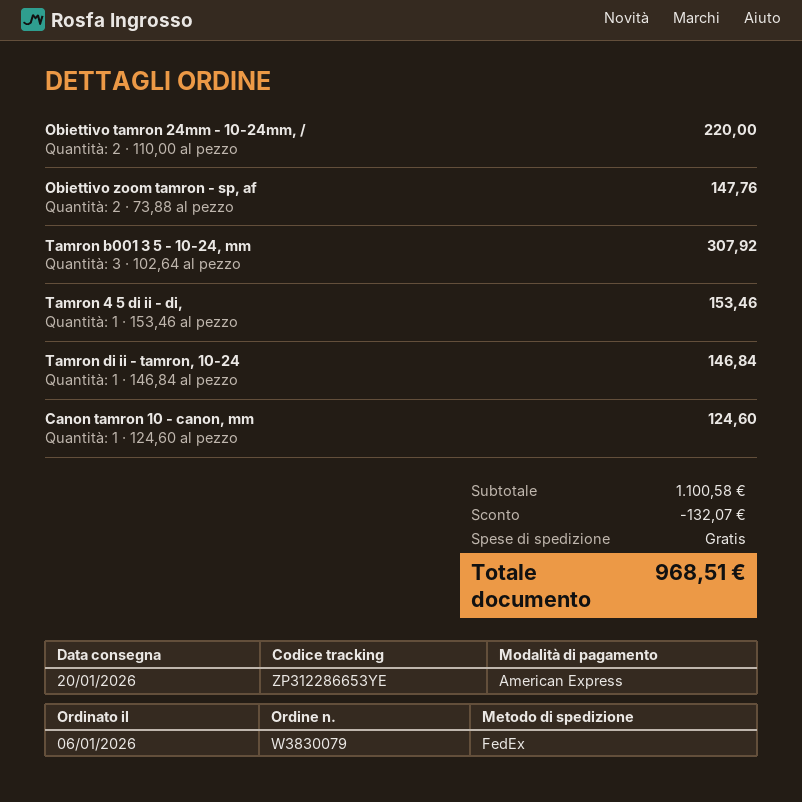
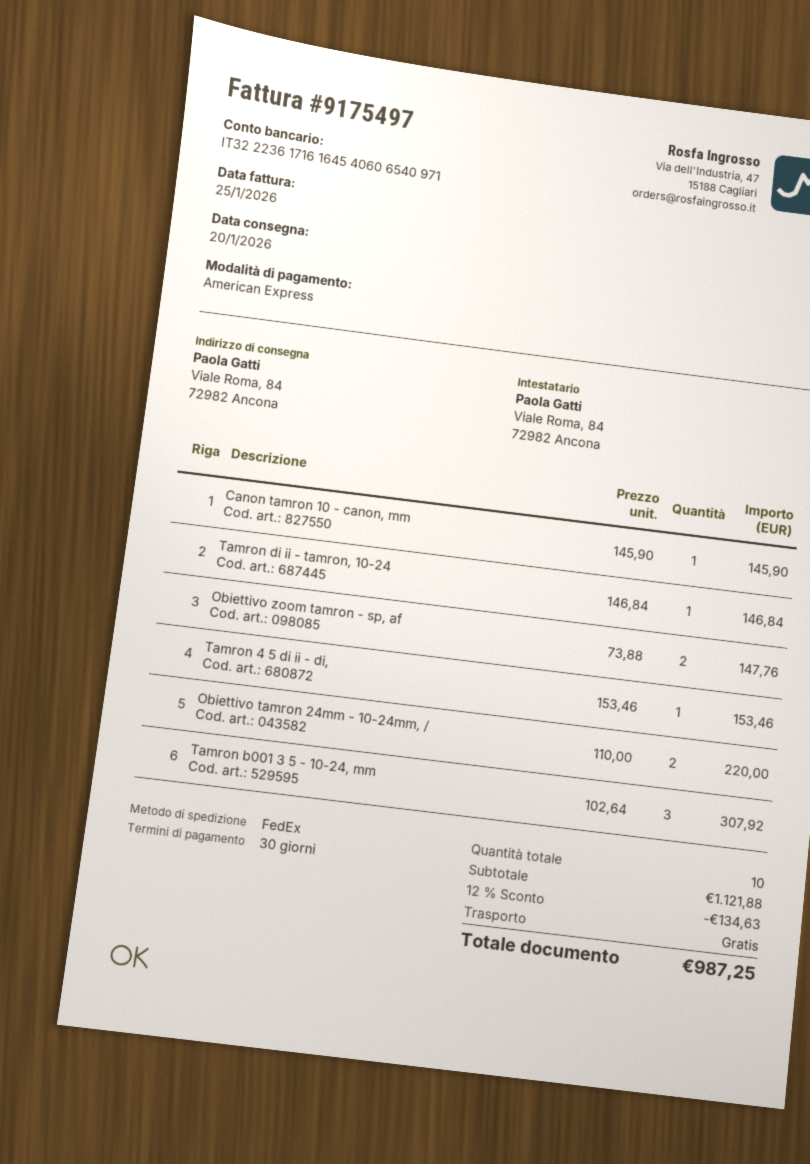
Canon tamron 10 - canon, mm: 1 x 124.60 = 124.60 -> 1 x 145.90 = 145.90
subtotal: 1100.58 -> 1121.88
discount: 132.07 -> 134.63
total: 968.51 -> 987.25

